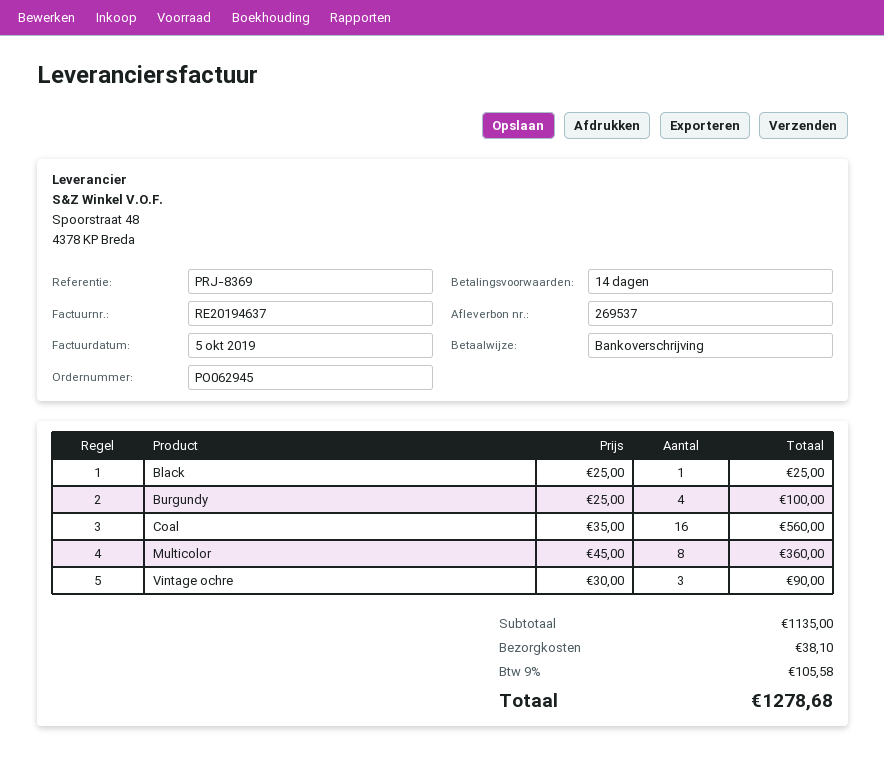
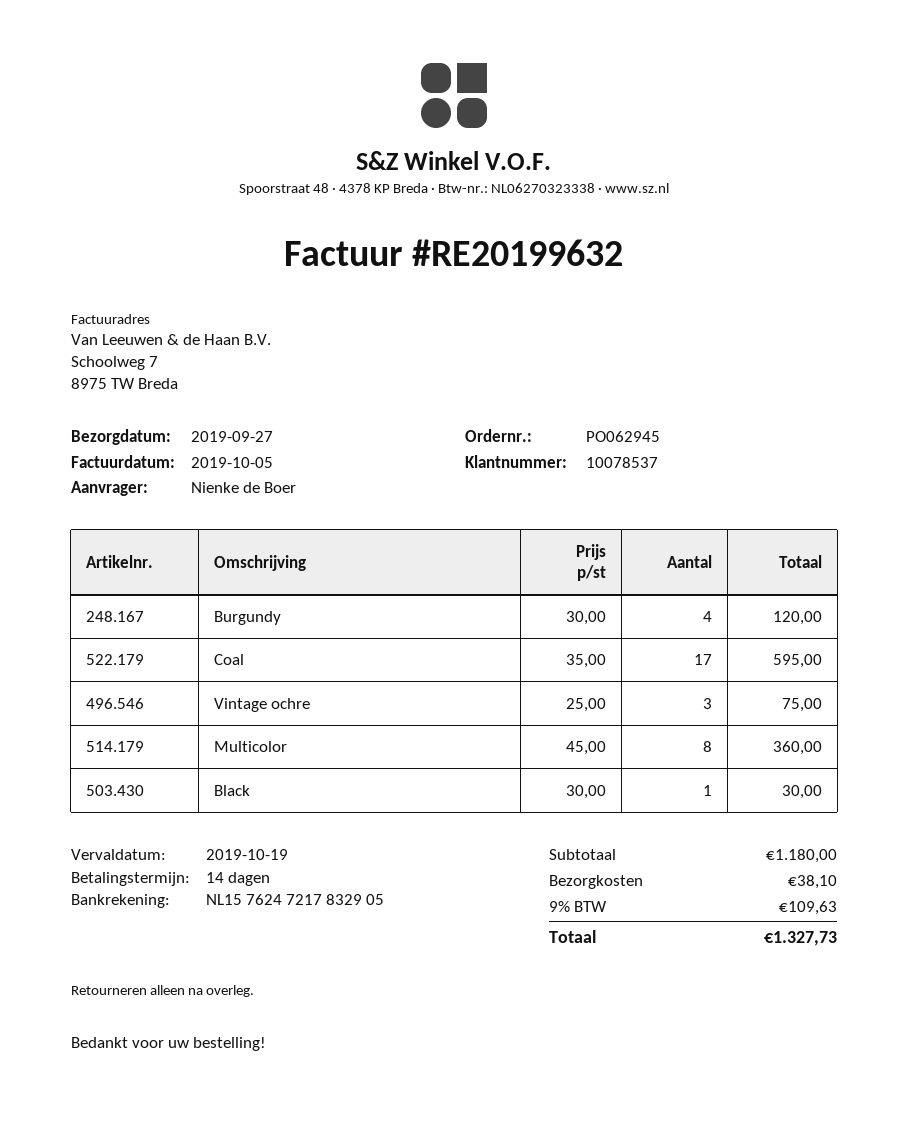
invoice number: RE20194637 -> RE20199632
Black: 1 x 25.00 = 25.00 -> 1 x 30.00 = 30.00
Burgundy: 4 x 25.00 = 100.00 -> 4 x 30.00 = 120.00
Coal: 16 x 35.00 = 560.00 -> 17 x 35.00 = 595.00
Vintage ochre: 3 x 30.00 = 90.00 -> 3 x 25.00 = 75.00
subtotal: 1135.00 -> 1180.00
tax: 9% = 105.58 -> 9% = 109.63
total: 1278.68 -> 1327.73

